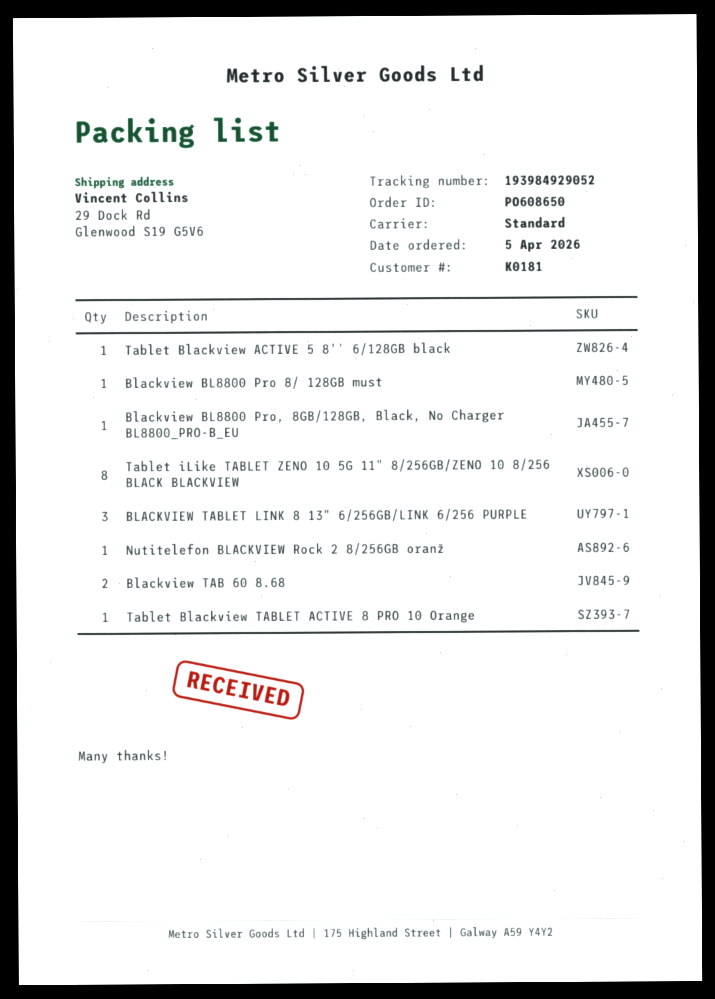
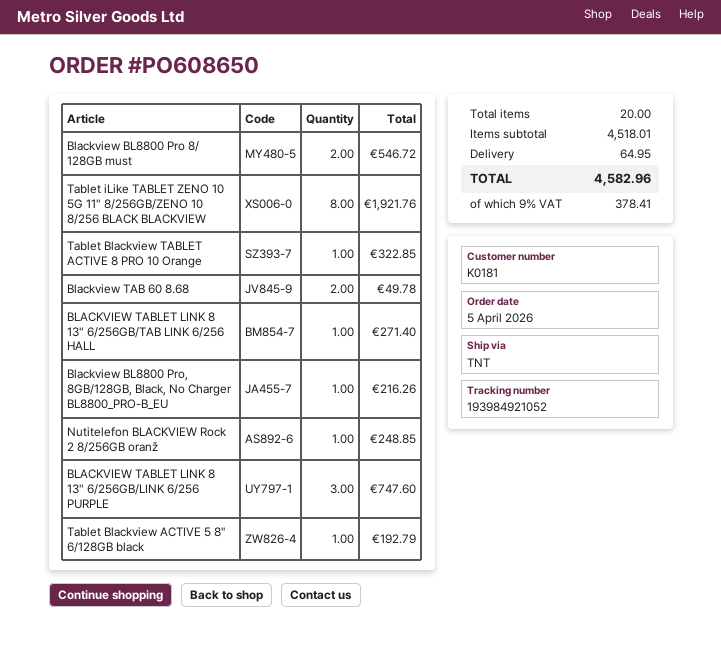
shipping method: standard -> TNT
tracking number: 193984929052 -> 193984921052
Blackview BL8800 Pro 8/ 128GB must: 1 -> 2
BLACKVIEW TABLET LINK 8 13" 6/256GB/TAB LINK 6/256 HALL: none -> 1

